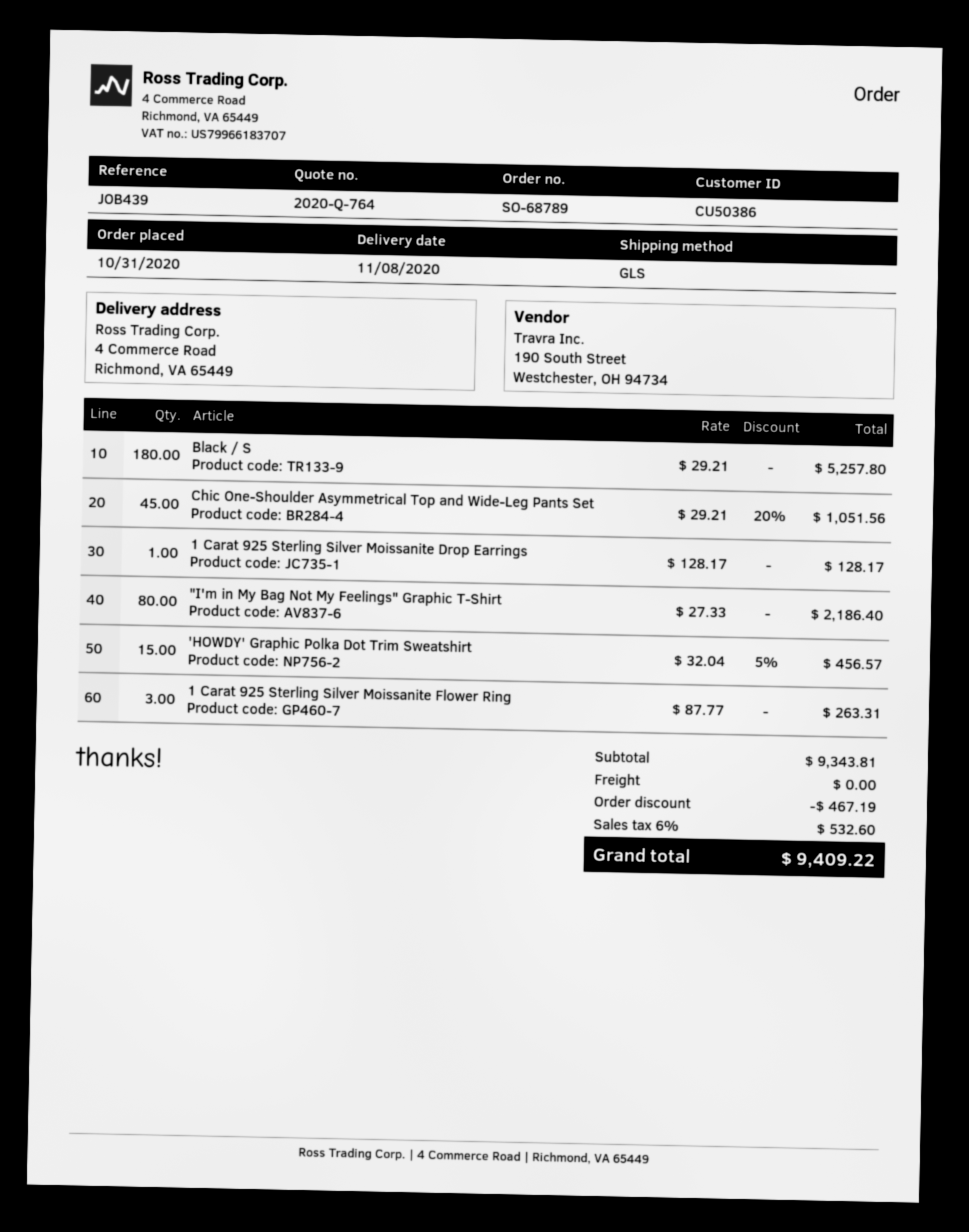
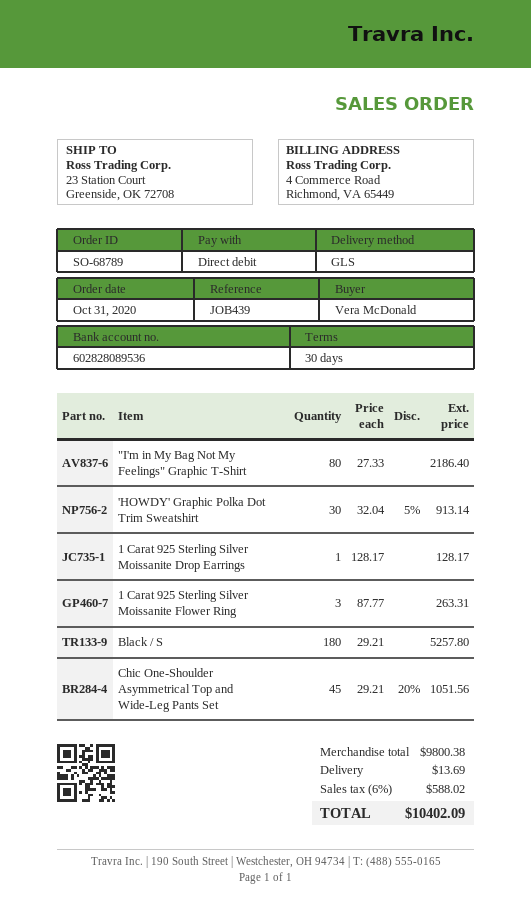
ship to: 4 Commerce Road, Richmond, VA 65449 -> 23 Station Court, Greenside, OK 72708
'HOWDY' Graphic Polka Dot Trim Sweatshirt: 15 x 32.04 - 5% = 456.57 -> 30 x 32.04 - 5% = 913.14
subtotal: 9343.81 -> 9800.38
discount: 467.19 -> none
shipping: 0.00 -> 13.69
tax: 6% = 532.60 -> 6% = 588.02
total: 9409.22 -> 10402.09

